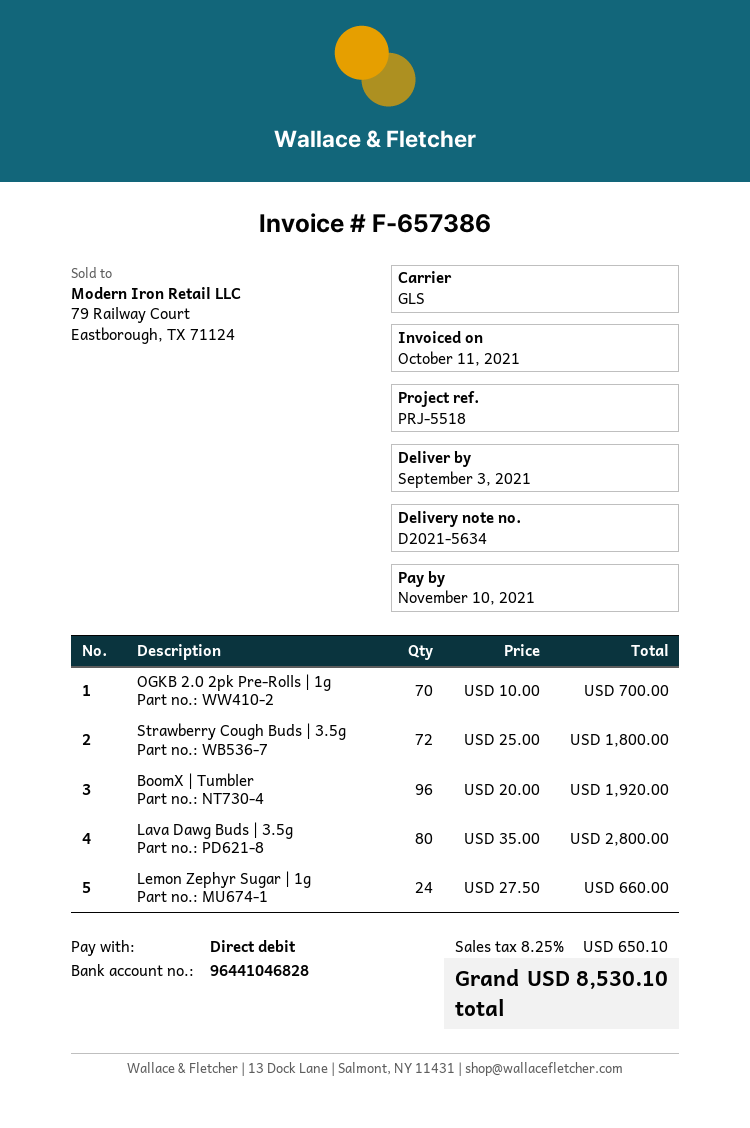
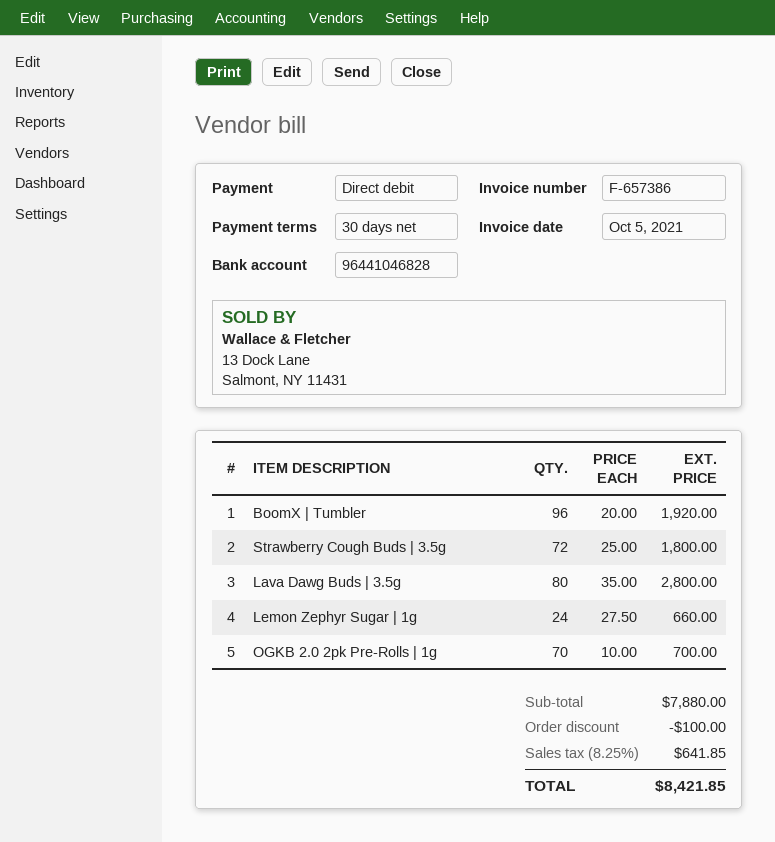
invoice date: 2021-10-11 -> 2021-10-05
discount: none -> 100.00
tax: 8.25% = 650.10 -> 8.25% = 641.85
total: 8530.10 -> 8421.85

